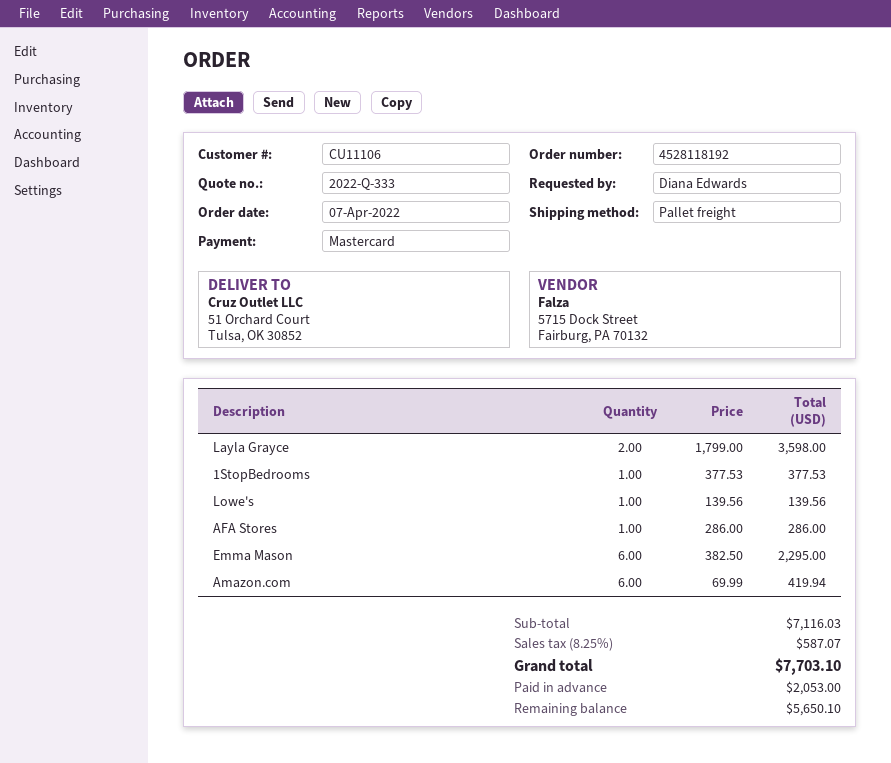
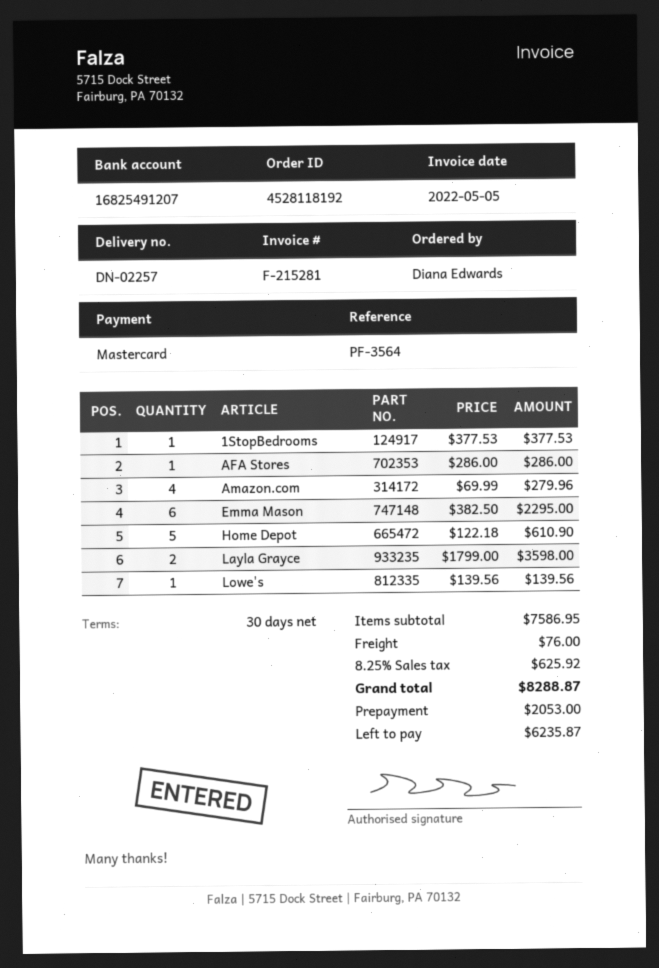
Amazon.com: 6 x 69.99 = 419.94 -> 4 x 69.99 = 279.96
Home Depot: none -> 5 x 122.18 = 610.90
subtotal: 7116.03 -> 7586.95
shipping: none -> 76.00
tax: 8.25% = 587.07 -> 8.25% = 625.92
total: 7703.10 -> 8288.87
balance: 5650.10 -> 6235.87

